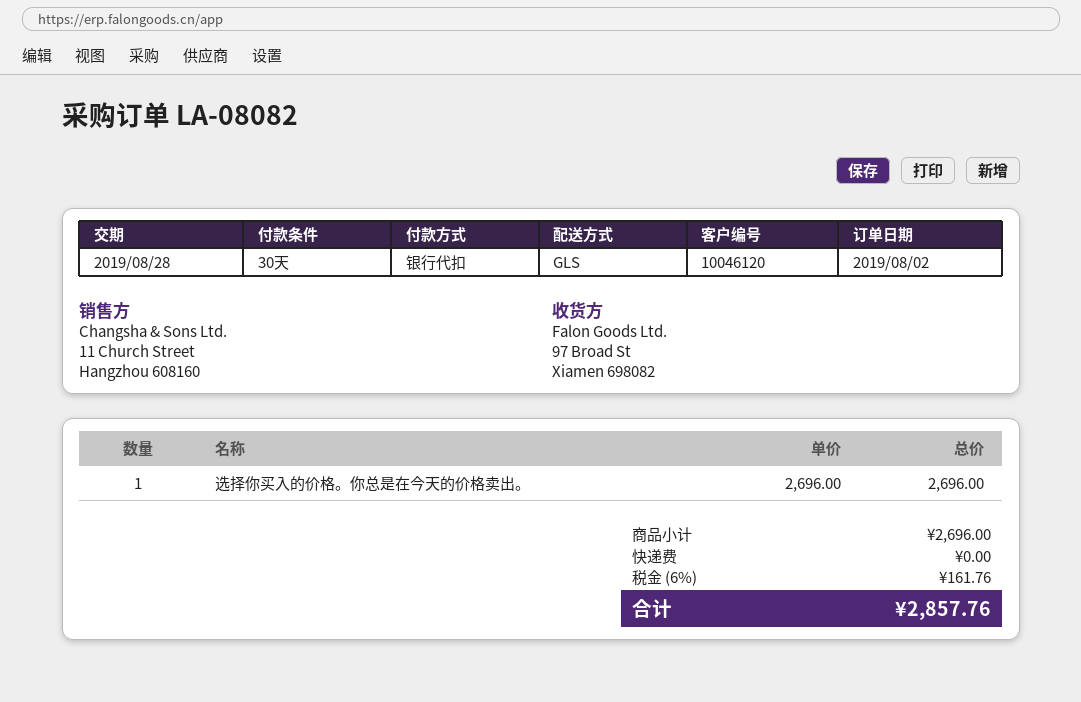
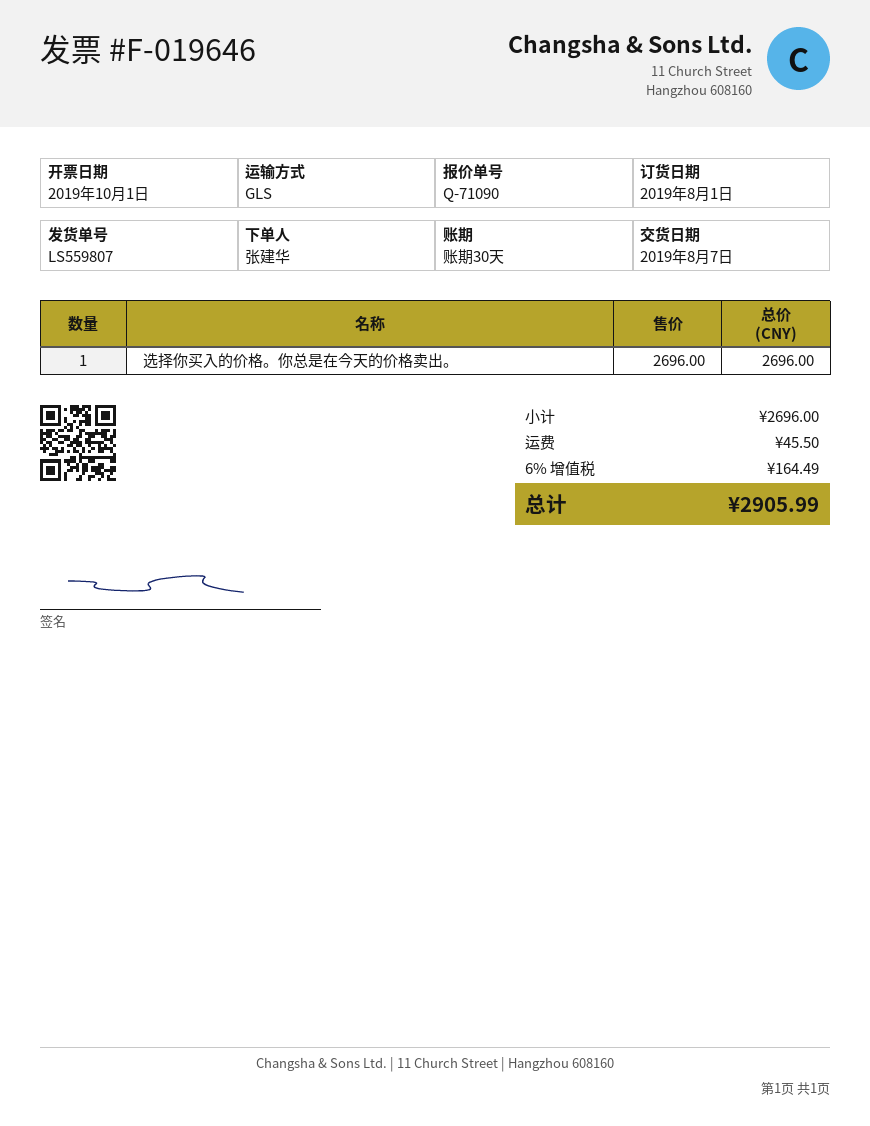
order date: 2019-08-02 -> 2019-08-01
delivery date: 2019-08-28 -> 2019-08-07
shipping: 0.00 -> 45.50
tax: 6% = 161.76 -> 6% = 164.49
total: 2857.76 -> 2905.99

